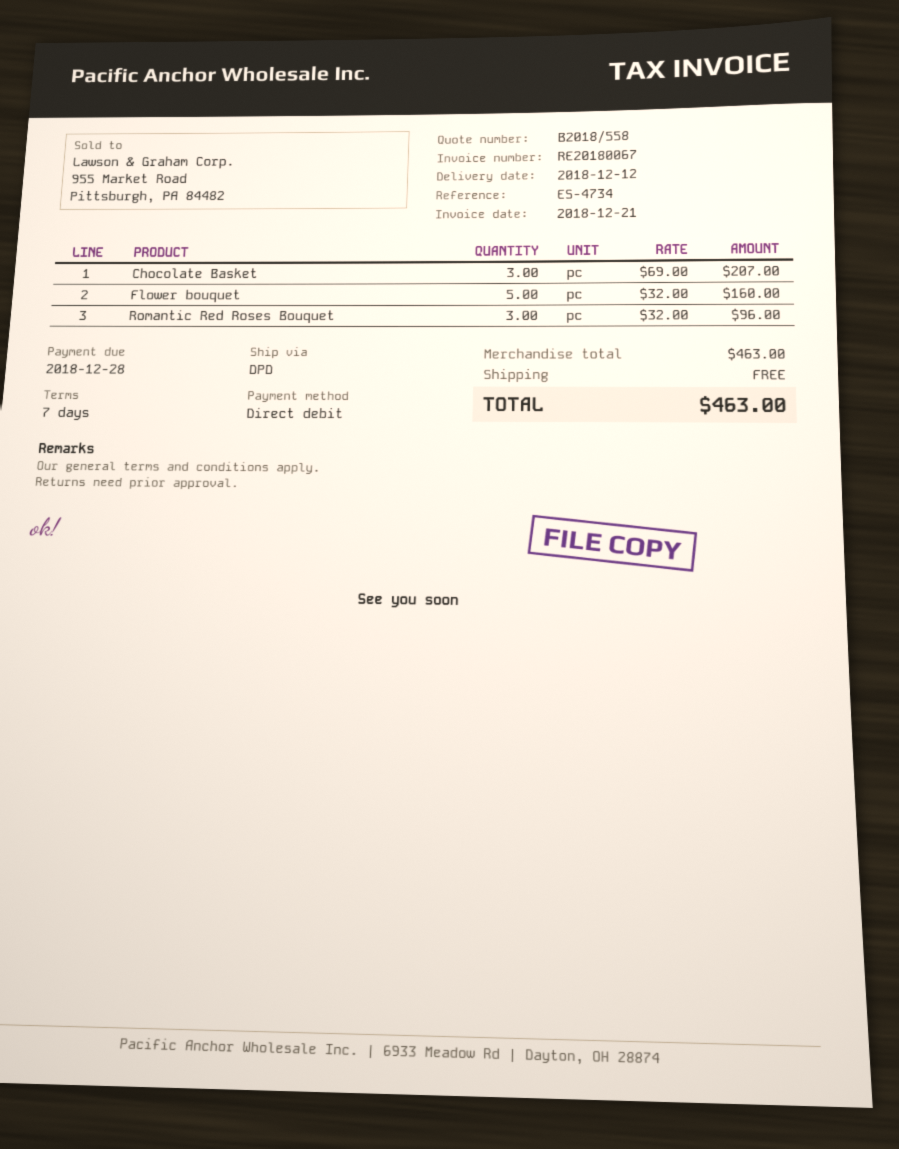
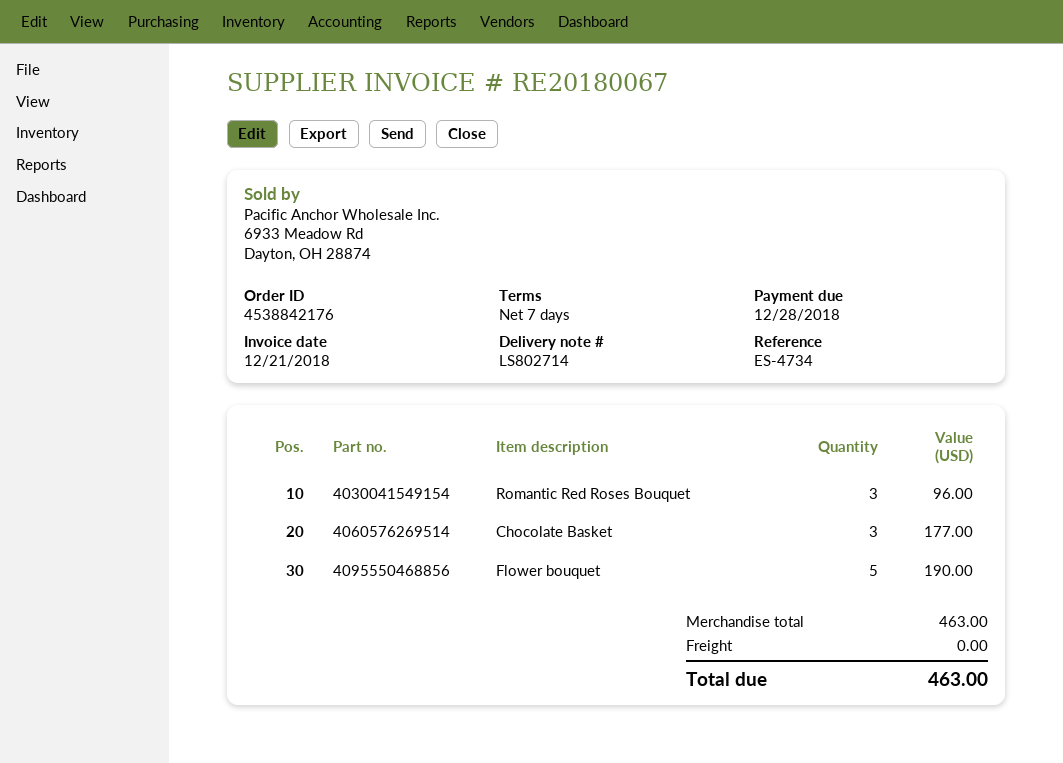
Chocolate Basket: 3 for 207.00 -> 3 for 177.00
Flower bouquet: 5 for 160.00 -> 5 for 190.00

